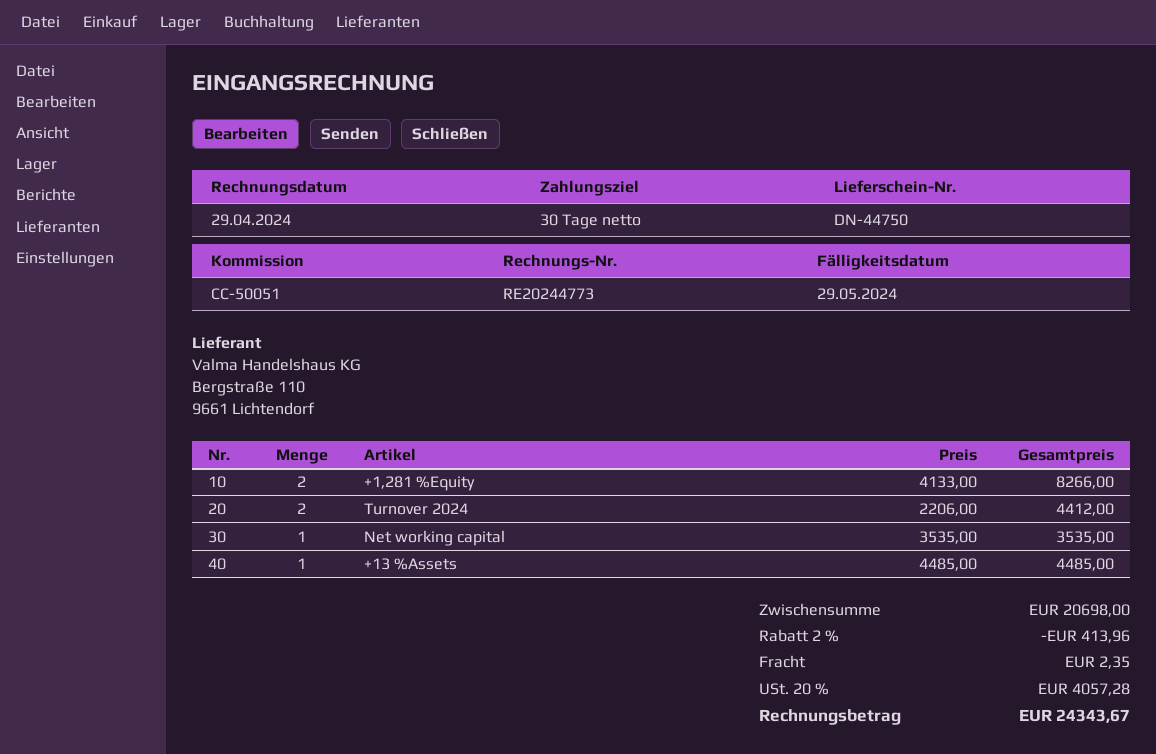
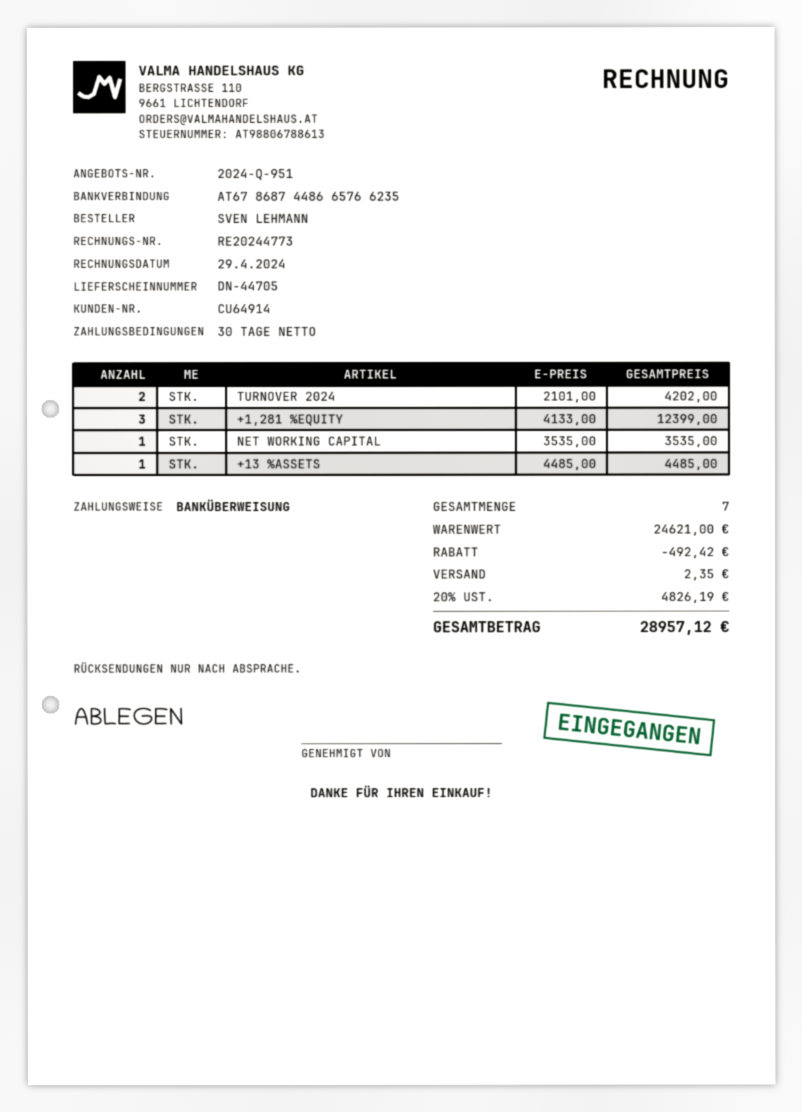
delivery note number: DN-44750 -> DN-44705
+1,281 %Equity: 2 x 4133.00 = 8266.00 -> 3 x 4133.00 = 12399.00
Turnover 2024: 2 x 2206.00 = 4412.00 -> 2 x 2101.00 = 4202.00
subtotal: 20698.00 -> 24621.00
discount: 413.96 -> 492.42
tax: 20% = 4057.28 -> 20% = 4826.19
total: 24343.67 -> 28957.12

